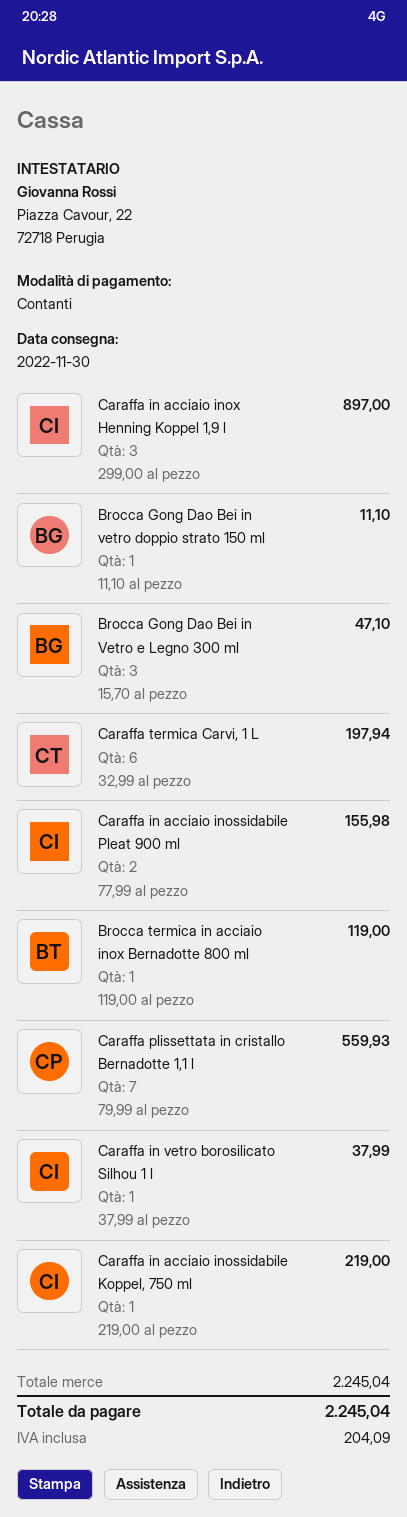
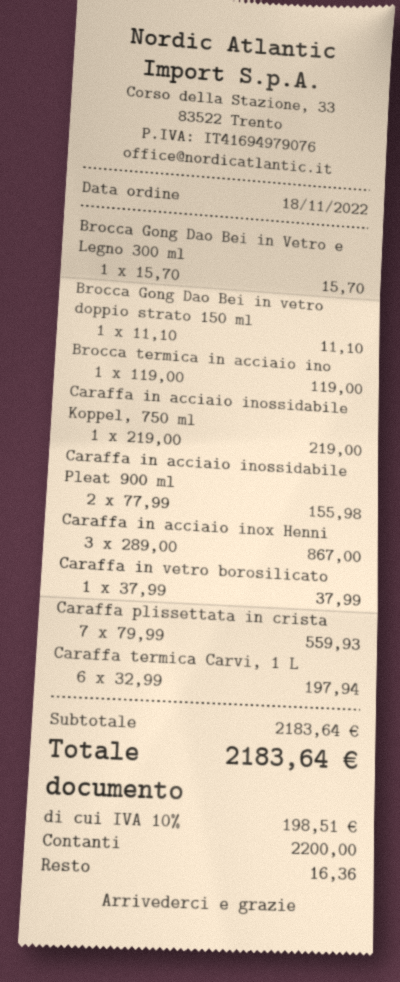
Caraffa in acciaio inox Henning Koppel 1,9 l: 3 x 299.00 = 897.00 -> 3 x 289.00 = 867.00
Brocca Gong Dao Bei in Vetro e Legno 300 ml: 3 x 15.70 = 47.10 -> 1 x 15.70 = 15.70
subtotal: 2245.04 -> 2183.64
tax: 204.09 -> 198.51
total: 2245.04 -> 2183.64

